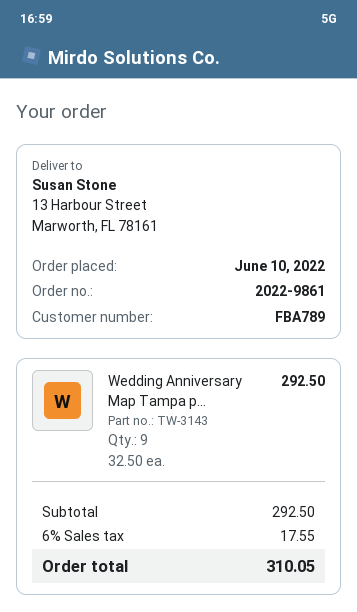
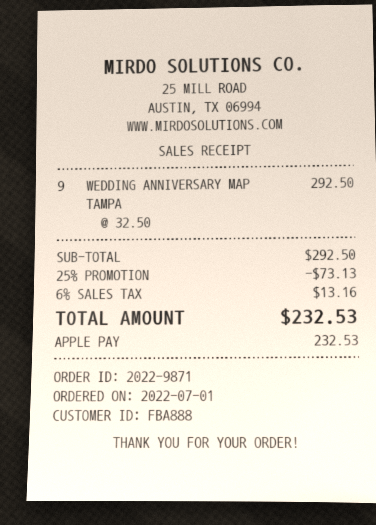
order number: 2022-9861 -> 2022-9871
order date: 2022-06-10 -> 2022-07-01
customer number: FBA789 -> FBA888
discount: none -> 25% = 73.13
tax: 6% = 17.55 -> 6% = 13.16
total: 310.05 -> 232.53

